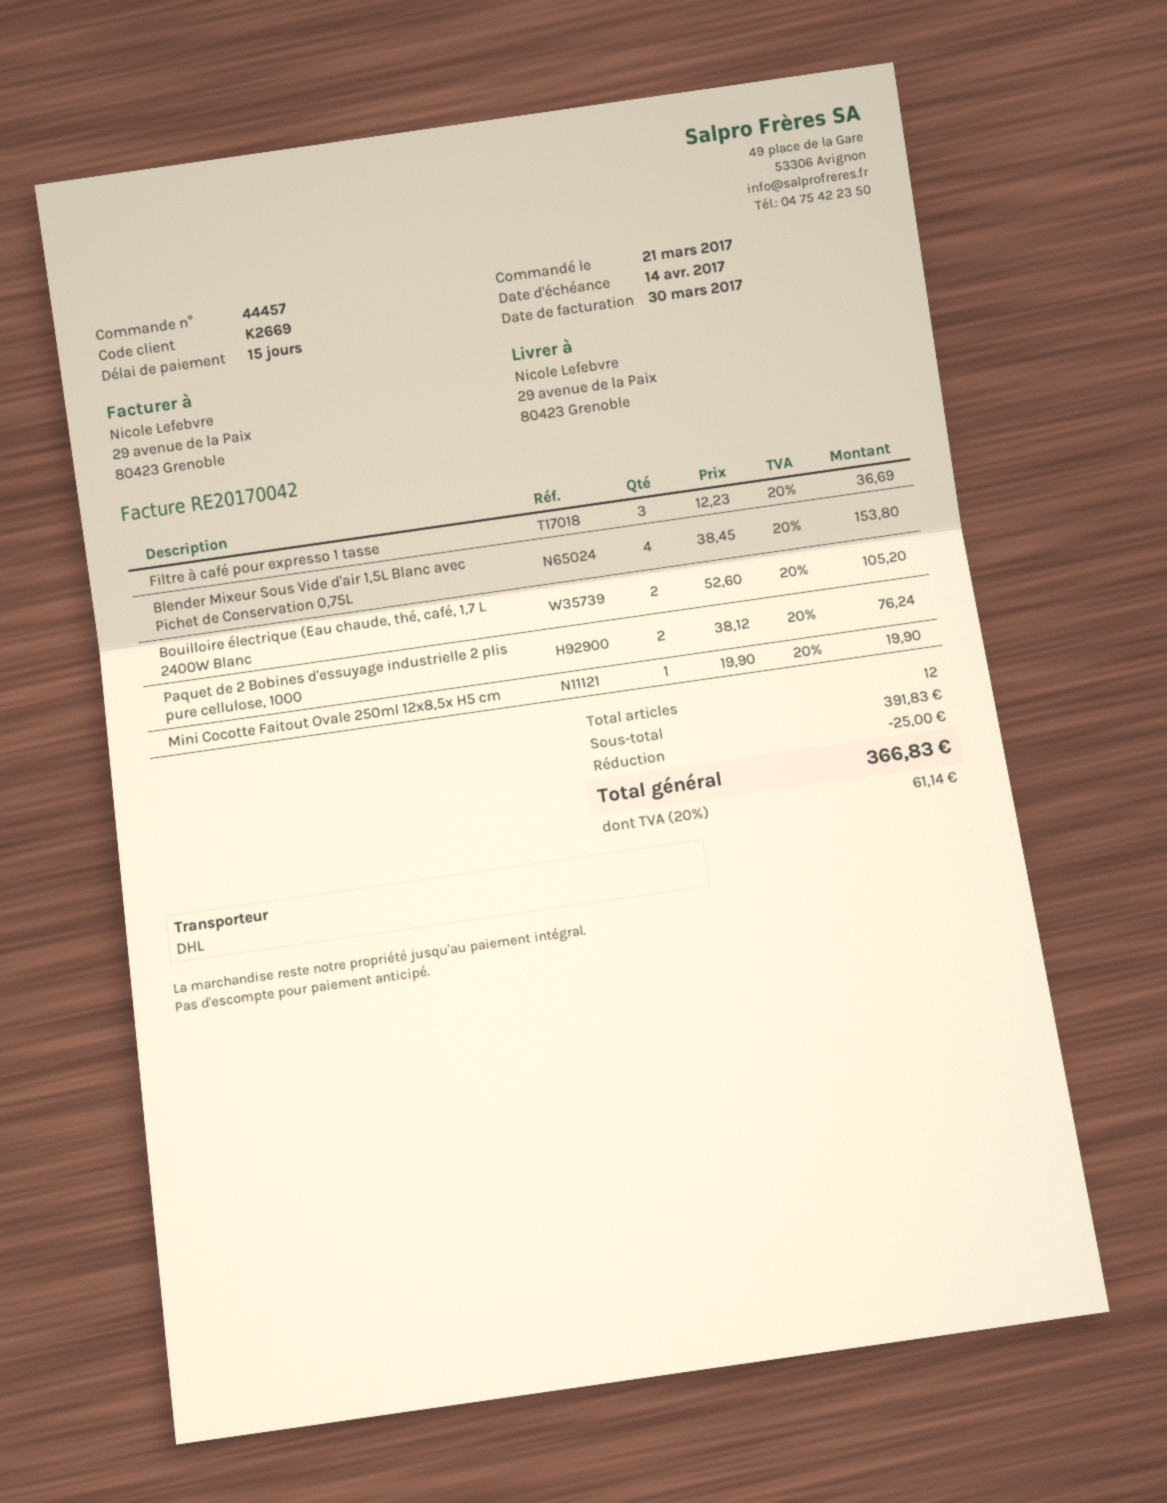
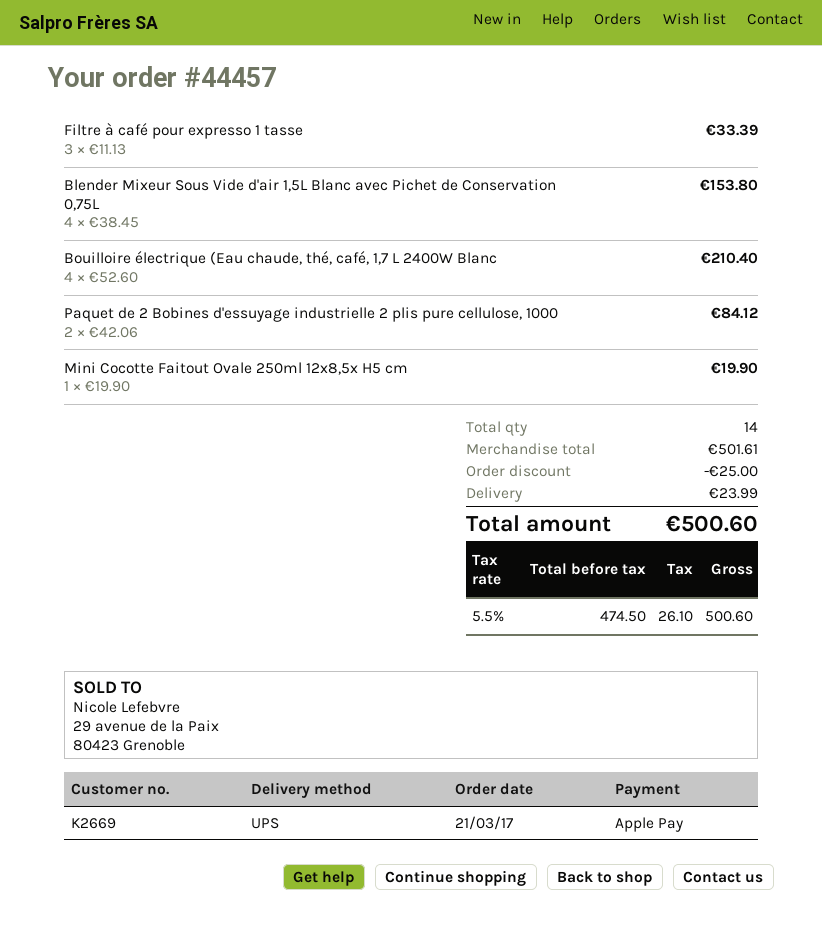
shipping method: DHL -> UPS
Filtre à café pour expresso 1 tasse: 3 x 12.23 = 36.69 -> 3 x 11.13 = 33.39
Bouilloire électrique (Eau chaude, thé, café, 1,7 L 2400W Blanc: 2 x 52.60 = 105.20 -> 4 x 52.60 = 210.40
Paquet de 2 Bobines d'essuyage industrielle 2 plis pure cellulose, 1000: 2 x 38.12 = 76.24 -> 2 x 42.06 = 84.12
total quantity: 12 -> 14
subtotal: 391.83 -> 501.61
shipping: none -> 23.99
tax: 20% = 61.14 -> 5.5% = 26.10
total: 366.83 -> 500.60

